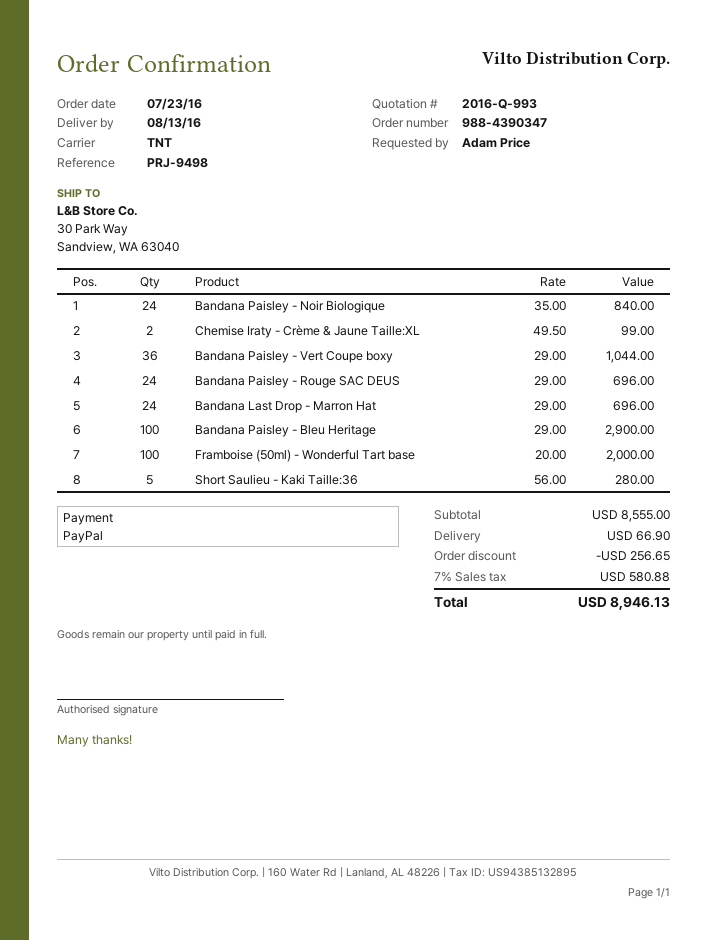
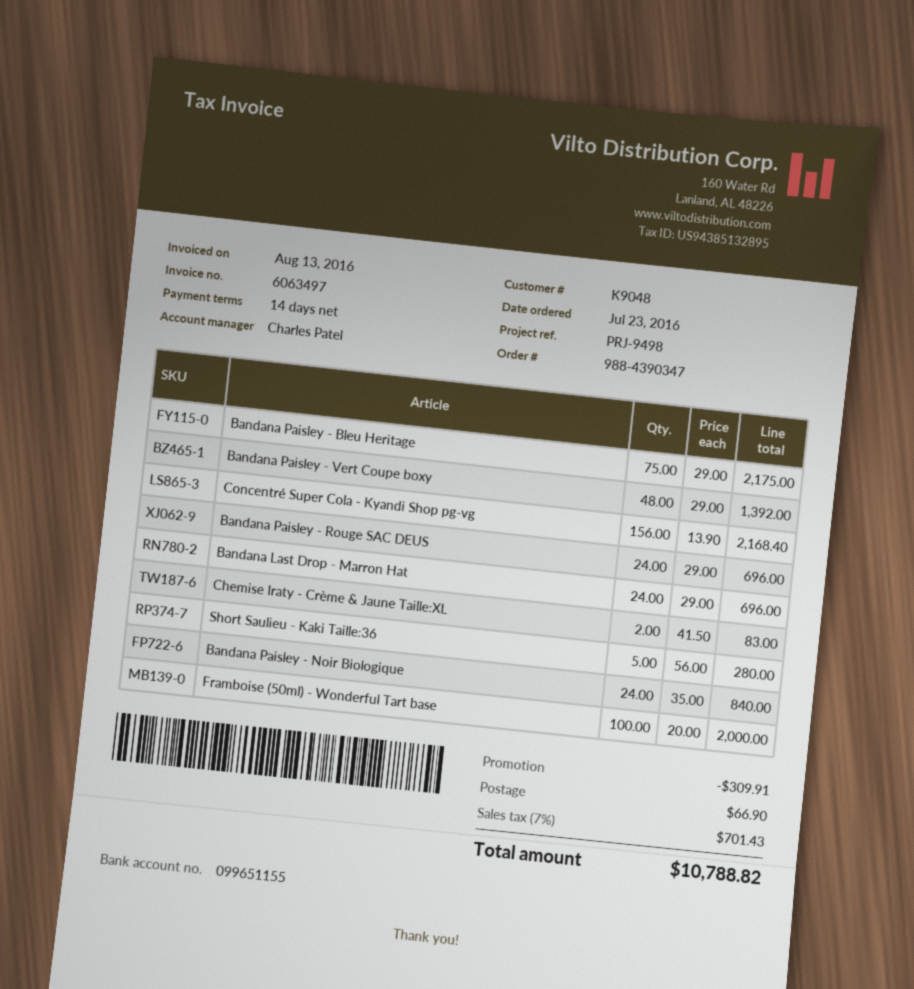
Chemise Iraty - Crème & Jaune Taille:XL: 2 x 49.50 = 99.00 -> 2 x 41.50 = 83.00
Bandana Paisley - Vert Coupe boxy: 36 x 29.00 = 1044.00 -> 48 x 29.00 = 1392.00
Bandana Paisley - Bleu Heritage: 100 x 29.00 = 2900.00 -> 75 x 29.00 = 2175.00
Concentré Super Cola - Kyandi Shop pg-vg: none -> 156 x 13.90 = 2168.40
discount: 256.65 -> 309.91
tax: 7% = 580.88 -> 7% = 701.43
total: 8946.13 -> 10788.82

